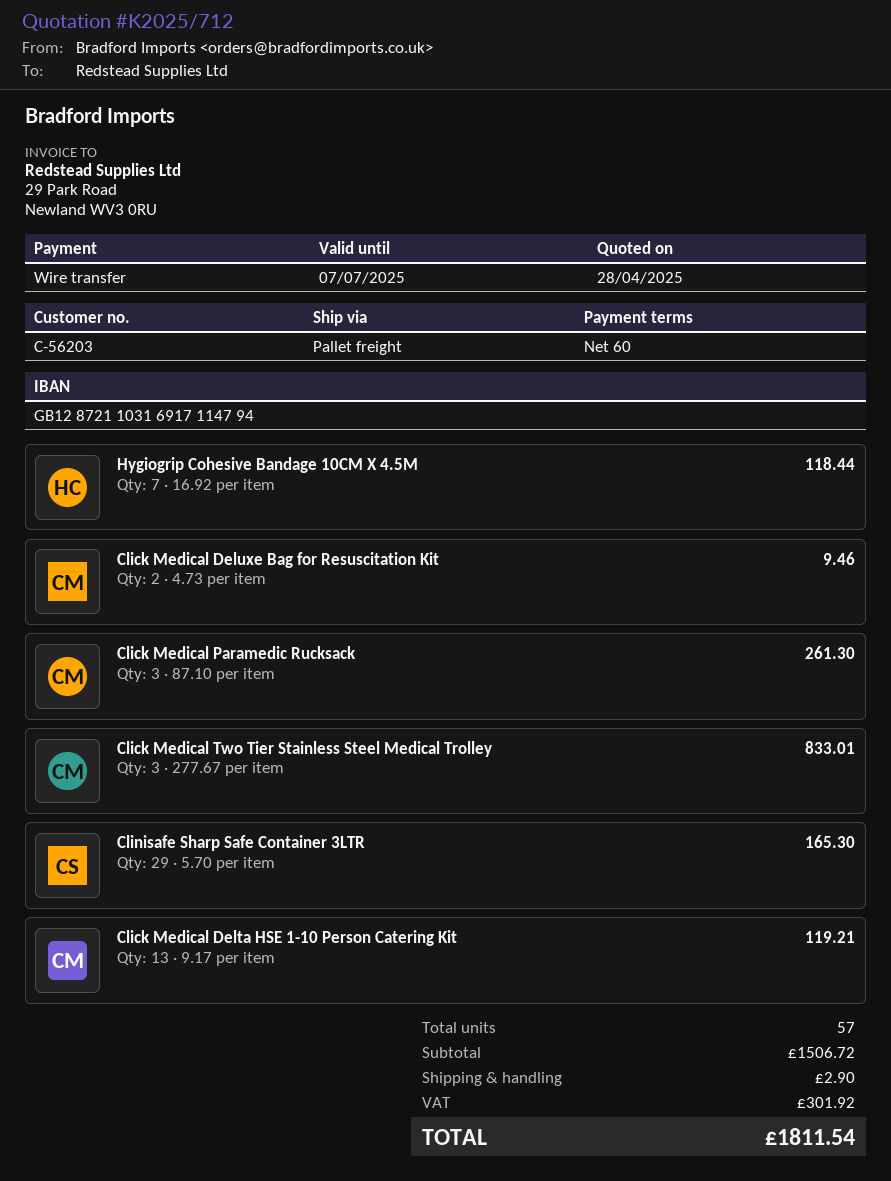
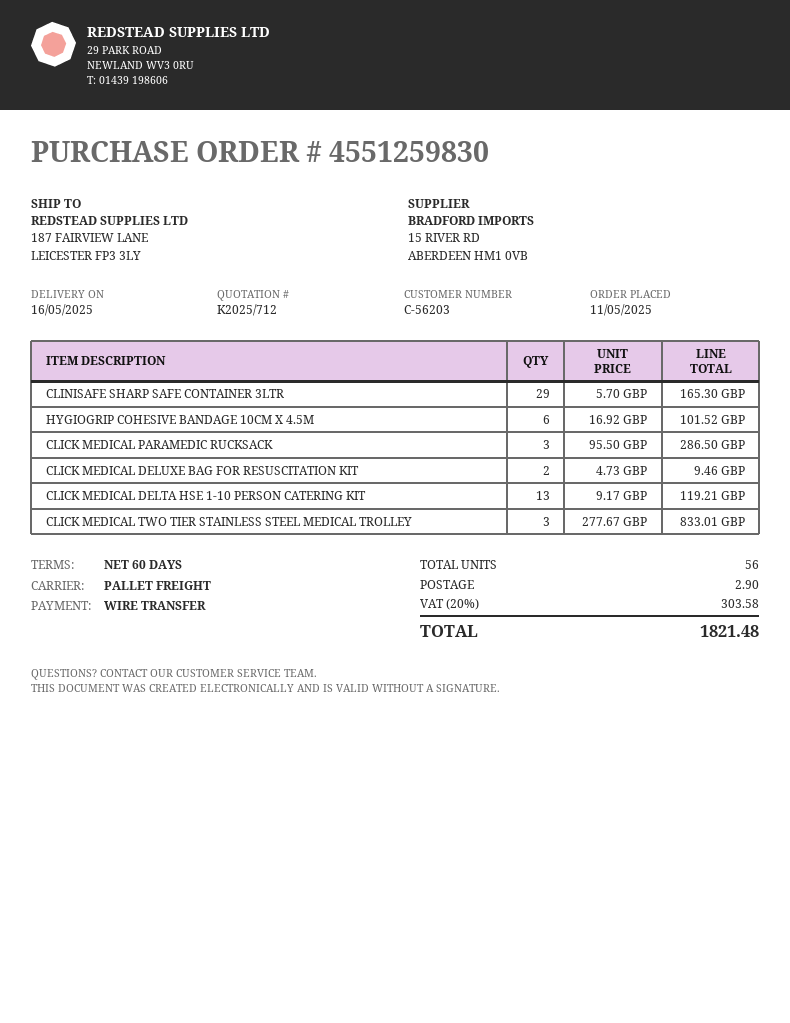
Hygiogrip Cohesive Bandage 10CM X 4.5M: 7 x 16.92 = 118.44 -> 6 x 16.92 = 101.52
Click Medical Paramedic Rucksack: 3 x 87.10 = 261.30 -> 3 x 95.50 = 286.50
total quantity: 57 -> 56
tax: 301.92 -> 303.58
total: 1811.54 -> 1821.48

